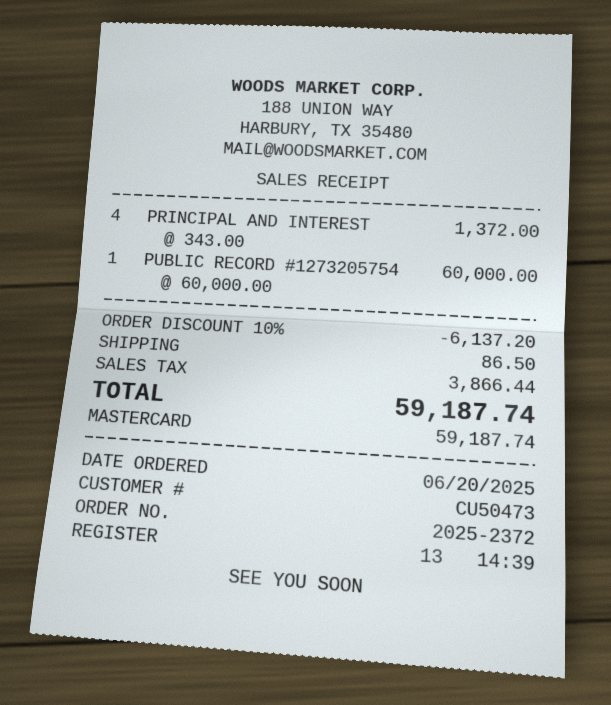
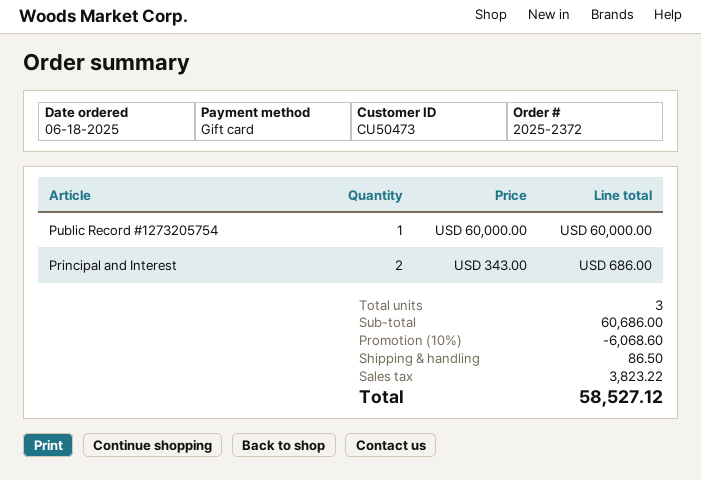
order date: 2025-06-20 -> 2025-06-18
payment method: Mastercard -> gift card
PRINCIPAL AND INTEREST: 4 x 343.00 = 1372.00 -> 2 x 343.00 = 686.00
discount: 10% = 6137.20 -> 10% = 6068.60
tax: 3866.44 -> 3823.22
total: 59187.74 -> 58527.12

